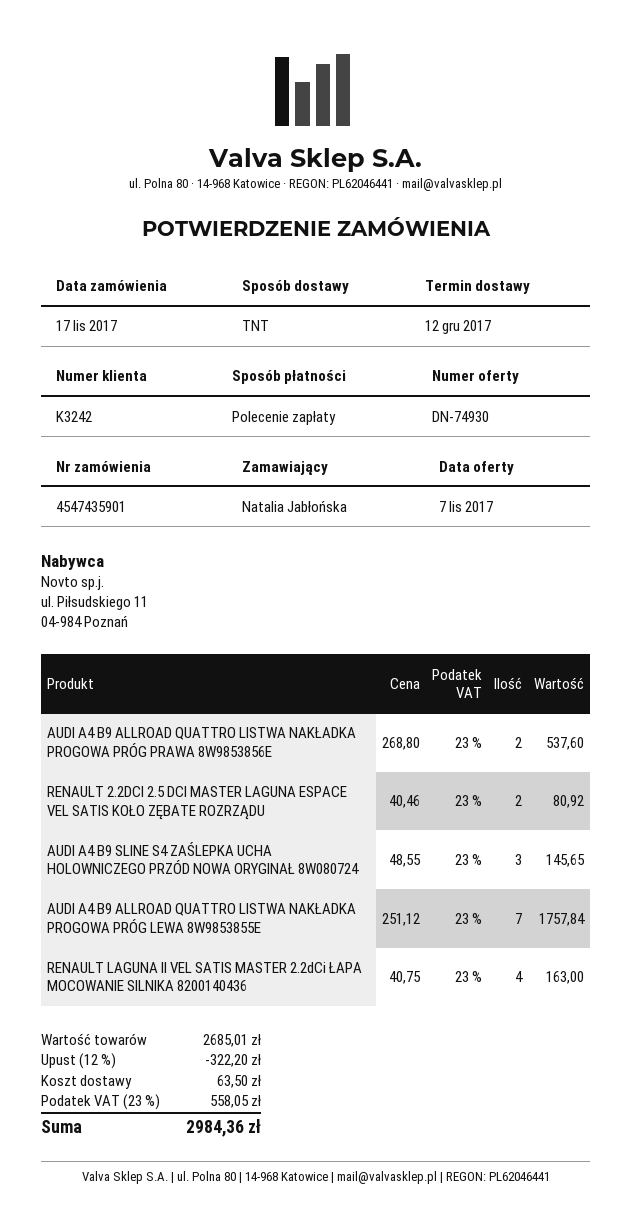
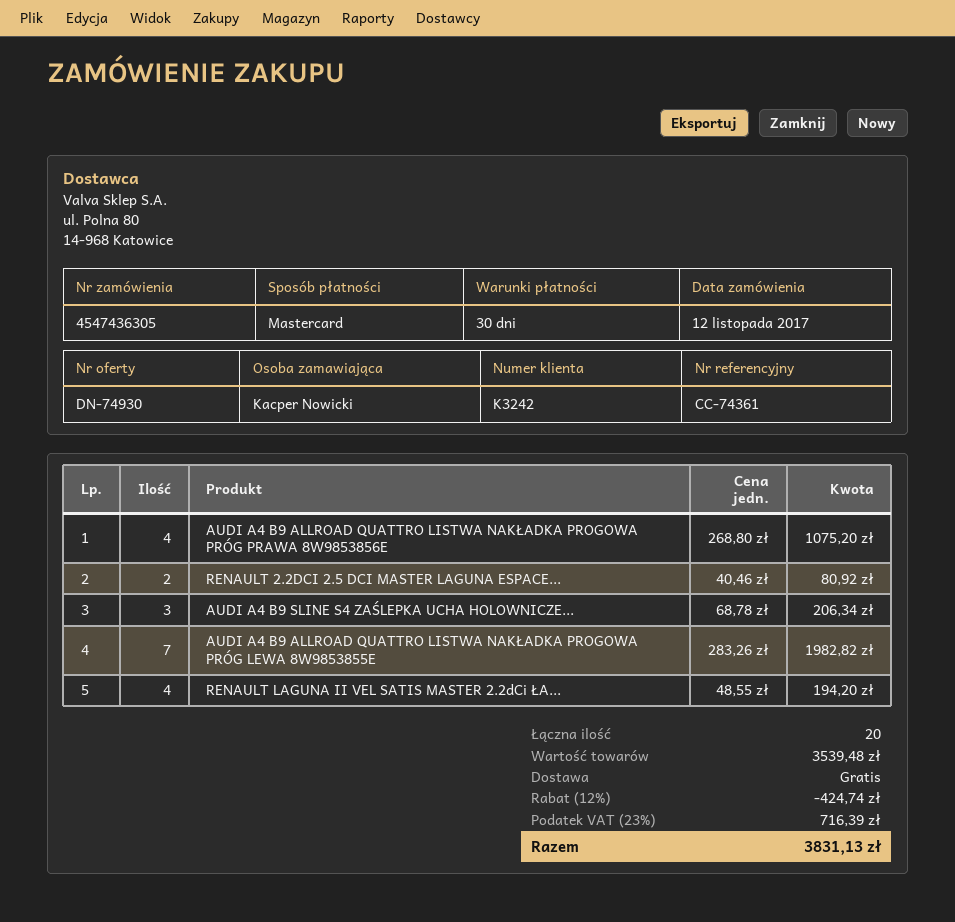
order number: 4547435901 -> 4547436305
order date: 2017-11-17 -> 2017-11-12
ordered by: Natalia Jabłońska -> Kacper Nowicki
payment method: direct debit -> Mastercard
AUDI A4 B9 ALLROAD QUATTRO LISTWA NAKŁADKA PROGOWA PRÓG PRAWA 8W9853856E: 2 x 268.80 = 537.60 -> 4 x 268.80 = 1075.20
AUDI A4 B9 SLINE S4 ZAŚLEPKA UCHA HOLOWNICZEGO PRZÓD NOWA ORYGINAŁ 8W080724: 3 x 48.55 = 145.65 -> 3 x 68.78 = 206.34
AUDI A4 B9 ALLROAD QUATTRO LISTWA NAKŁADKA PROGOWA PRÓG LEWA 8W9853855E: 7 x 251.12 = 1757.84 -> 7 x 283.26 = 1982.82
RENAULT LAGUNA II VEL SATIS MASTER 2.2dCi ŁAPA MOCOWANIE SILNIKA 8200140436: 4 x 40.75 = 163.00 -> 4 x 48.55 = 194.20
subtotal: 2685.01 -> 3539.48
discount: 12% = 322.20 -> 12% = 424.74
shipping: 63.50 -> 0.00
tax: 23% = 558.05 -> 23% = 716.39
total: 2984.36 -> 3831.13

